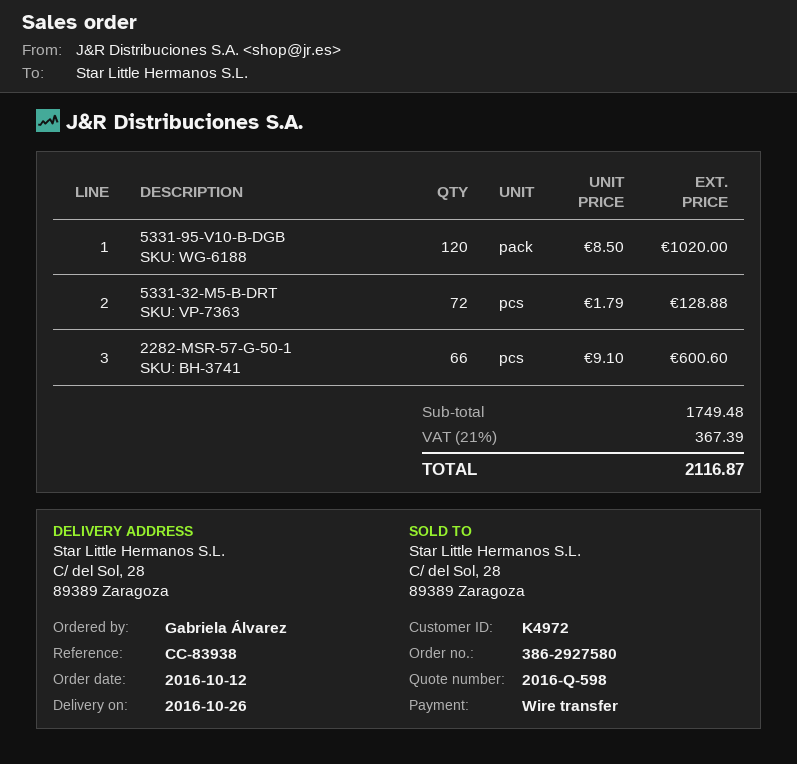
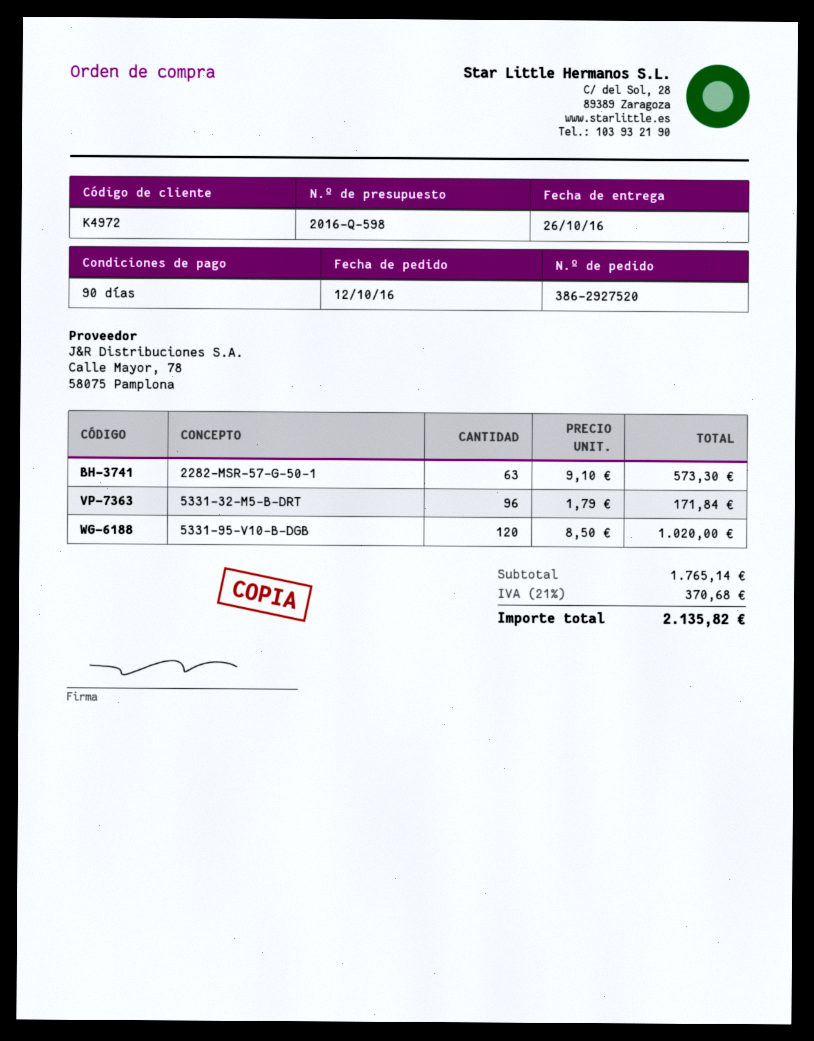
order number: 386-2927580 -> 386-2927520
5331-32-M5-B-DRT: 72 x 1.79 = 128.88 -> 96 x 1.79 = 171.84
2282-MSR-57-G-50-1: 66 x 9.10 = 600.60 -> 63 x 9.10 = 573.30
subtotal: 1749.48 -> 1765.14
tax: 21% = 367.39 -> 21% = 370.68
total: 2116.87 -> 2135.82

